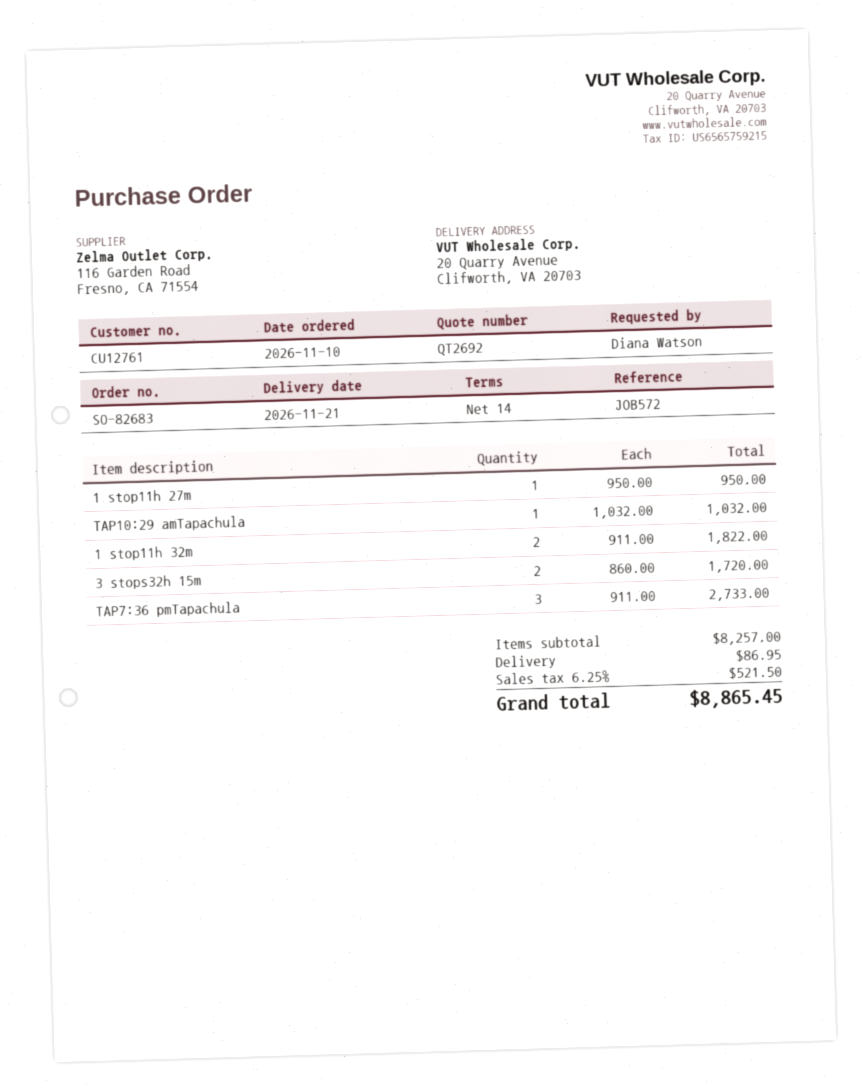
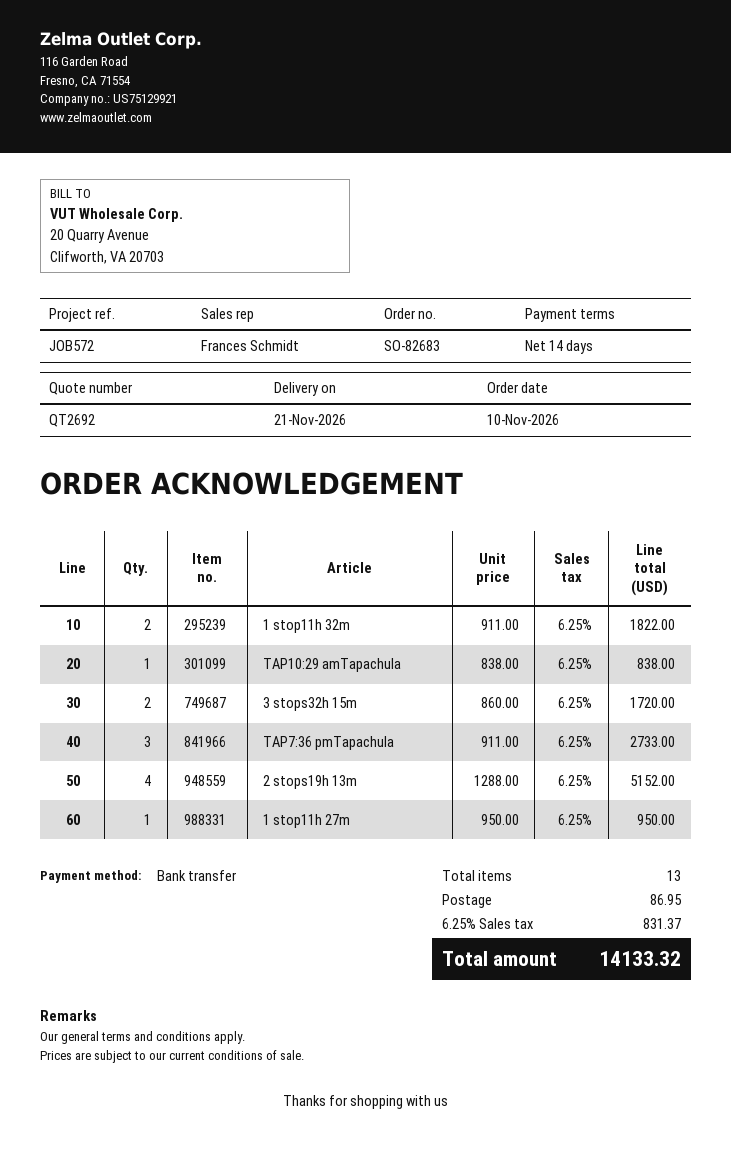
TAP10:29 amTapachula: 1 x 1032.00 = 1032.00 -> 1 x 838.00 = 838.00
2 stops19h 13m: none -> 4 x 1288.00 = 5152.00
tax: 6.25% = 521.50 -> 6.25% = 831.37
total: 8865.45 -> 14133.32

